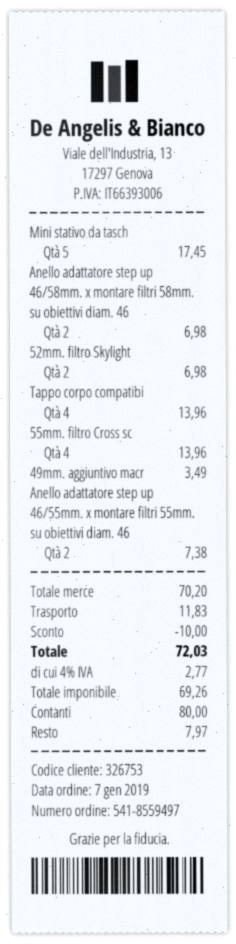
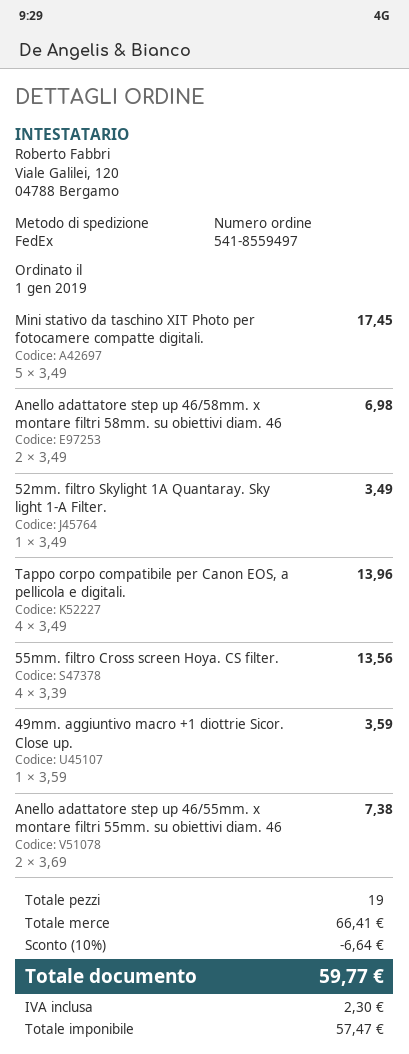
order date: 2019-01-07 -> 2019-01-01
52mm. filtro Skylight: 2 for 6.98 -> 1 for 3.49
55mm. filtro Cross sc: 4 for 13.96 -> 4 for 13.56
49mm. aggiuntivo macr: 1 for 3.49 -> 1 for 3.59
subtotal: 70.20 -> 66.41
discount: 10.00 -> 6.64
shipping: 11.83 -> none
net: 69.26 -> 57.47
tax: 2.77 -> 2.30
total: 72.03 -> 59.77

